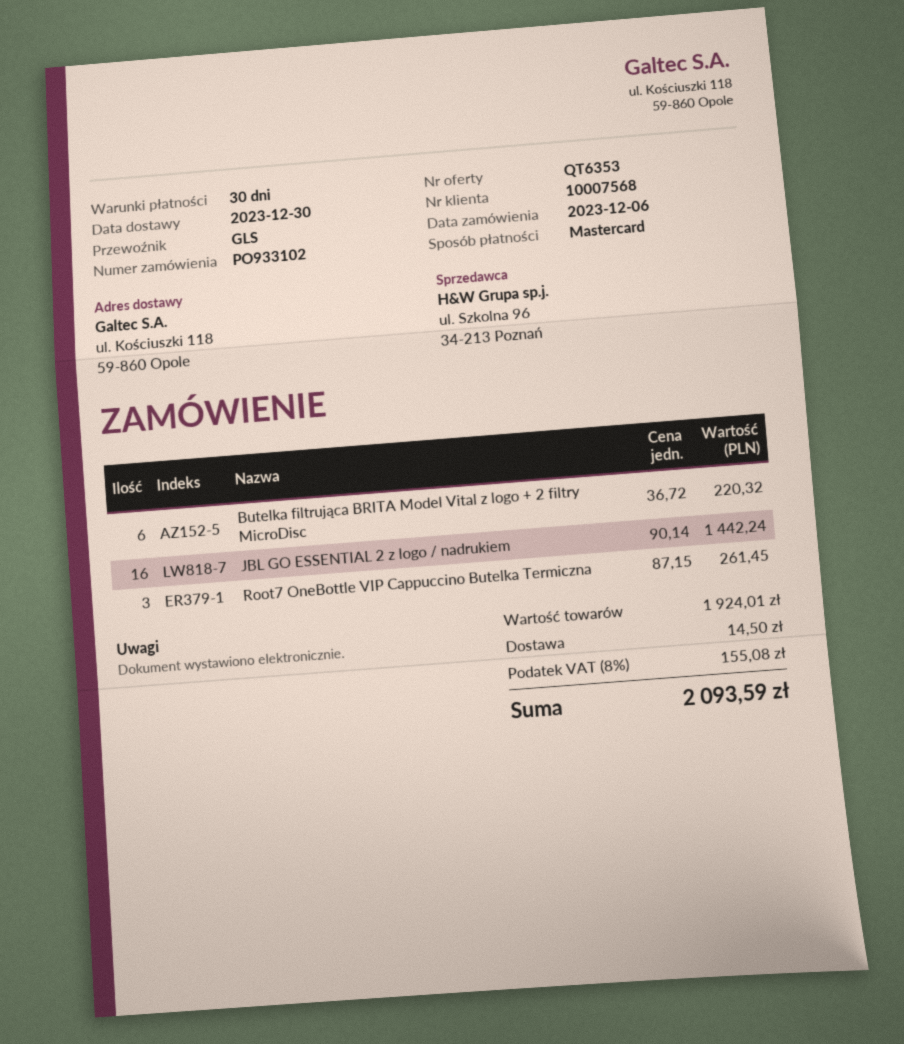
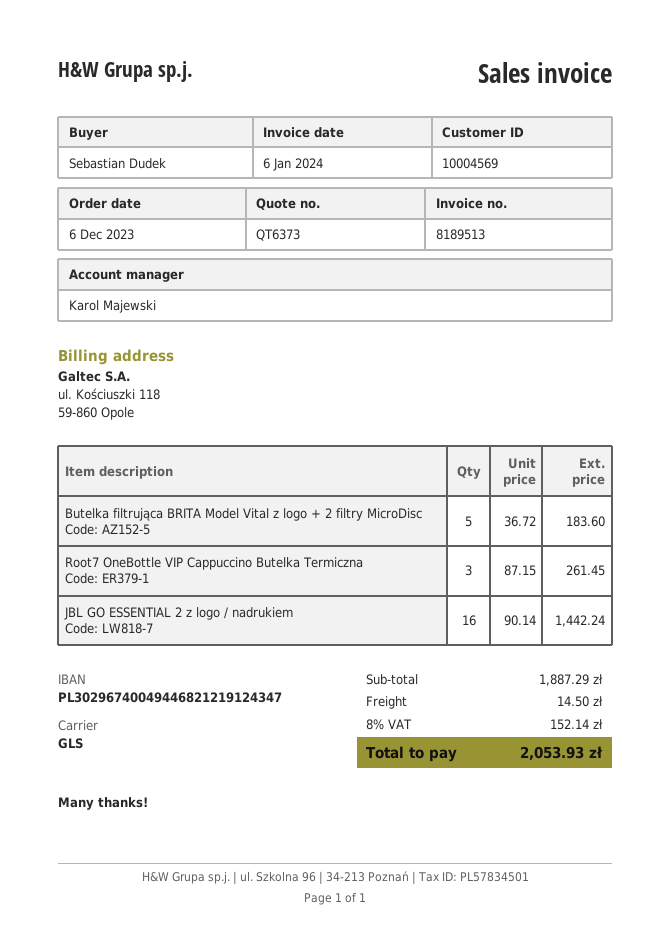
quote number: QT6353 -> QT6373
customer number: 10007568 -> 10004569
Butelka filtrująca BRITA Model Vital z logo + 2 filtry MicroDisc: 6 x 36.72 = 220.32 -> 5 x 36.72 = 183.60
subtotal: 1924.01 -> 1887.29
tax: 8% = 155.08 -> 8% = 152.14
total: 2093.59 -> 2053.93

